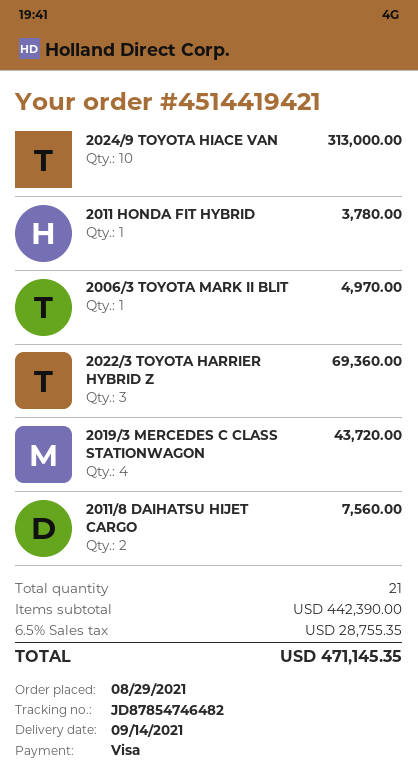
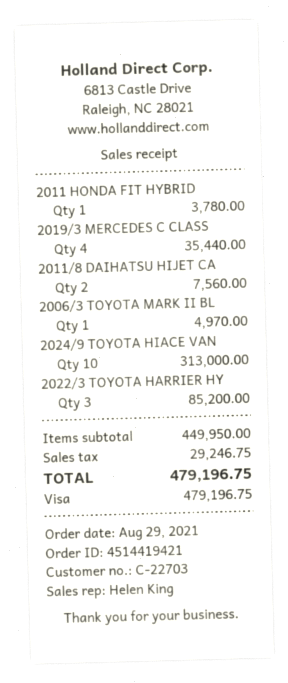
2022/3 TOYOTA HARRIER HYBRID Z: 3 for 69360.00 -> 3 for 85200.00
2019/3 MERCEDES C CLASS STATIONWAGON: 4 for 43720.00 -> 4 for 35440.00
subtotal: 442390.00 -> 449950.00
tax: 28755.35 -> 29246.75
total: 471145.35 -> 479196.75

